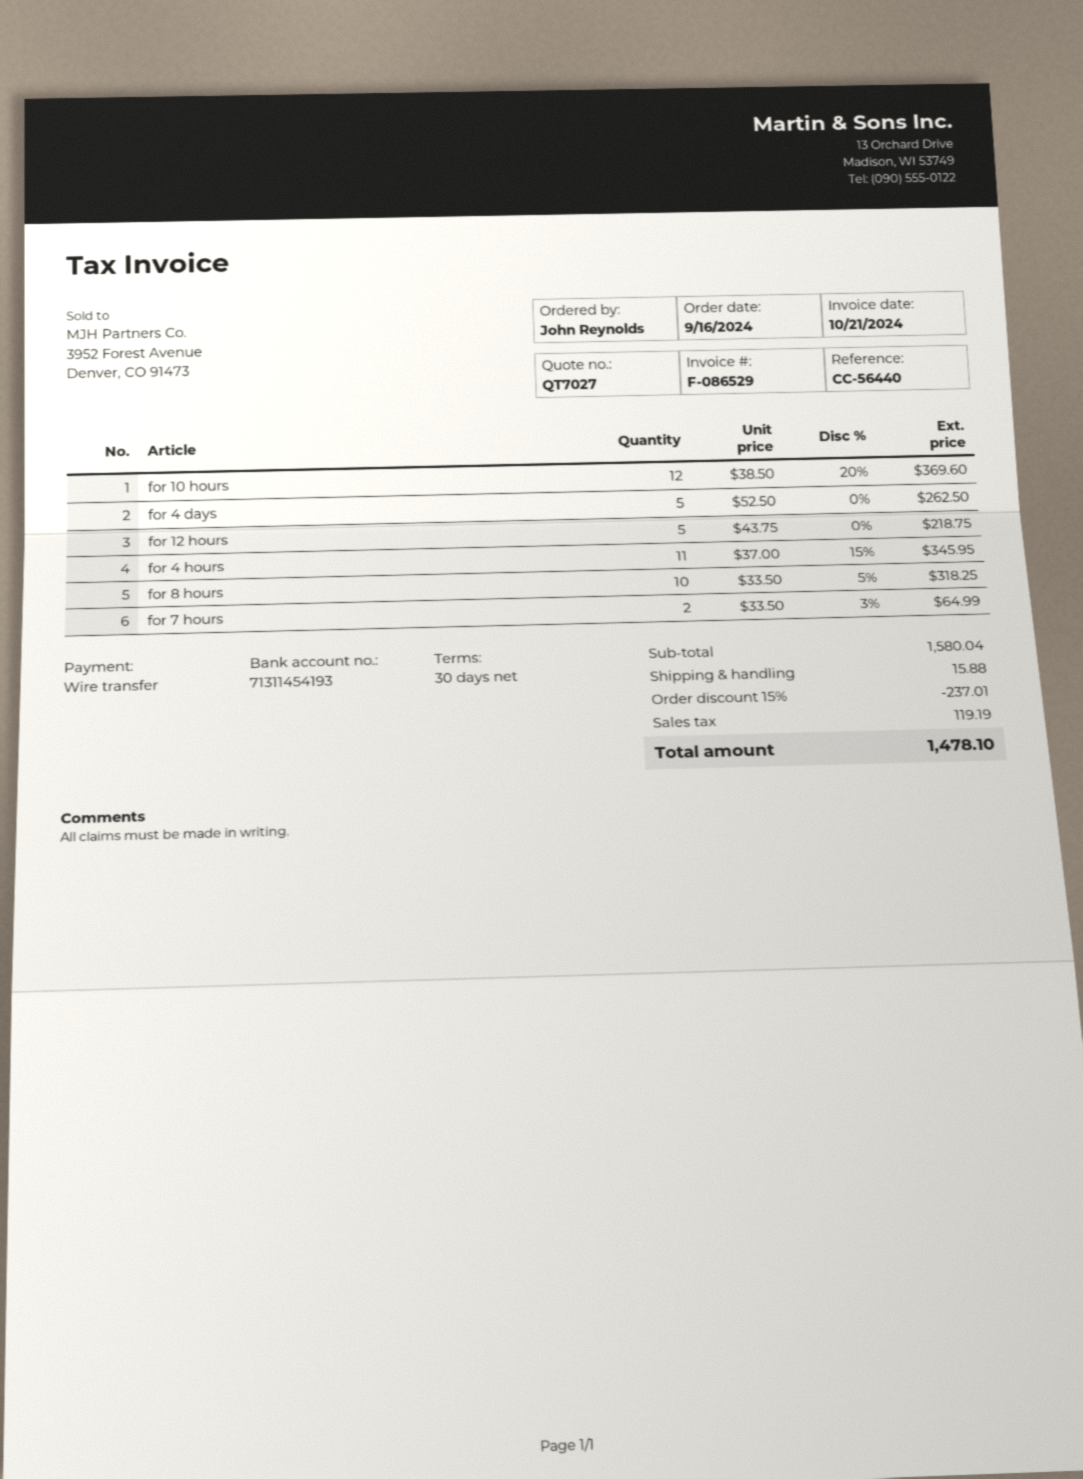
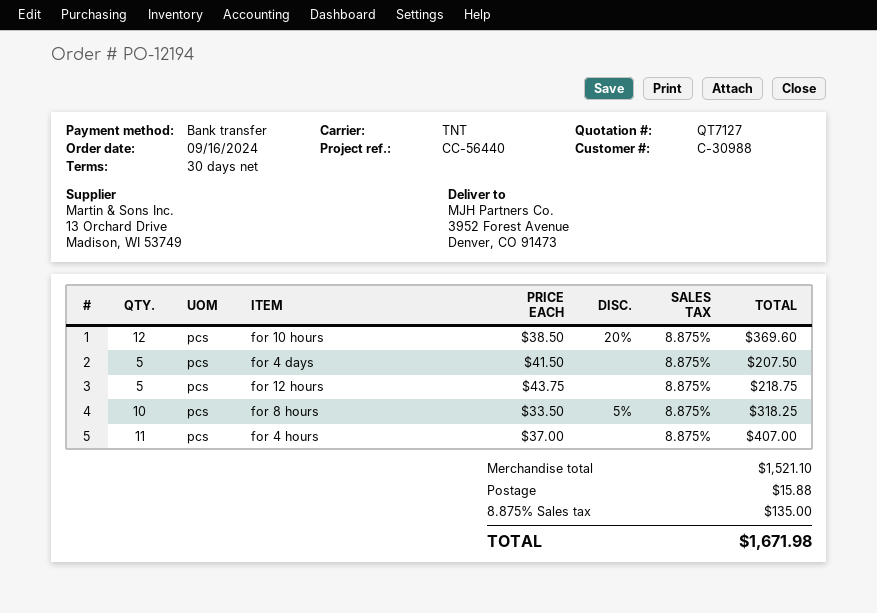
quote number: QT7027 -> QT7127
for 4 days: 5 x 52.50 = 262.50 -> 5 x 41.50 = 207.50
for 4 hours: 11 x 37.00 - 15% = 345.95 -> 11 x 37.00 = 407.00
for 7 hours: 2 x 33.50 - 3% = 64.99 -> none
subtotal: 1580.04 -> 1521.10
discount: 15% = 237.01 -> none
tax: 119.19 -> 135.00
total: 1478.10 -> 1671.98

